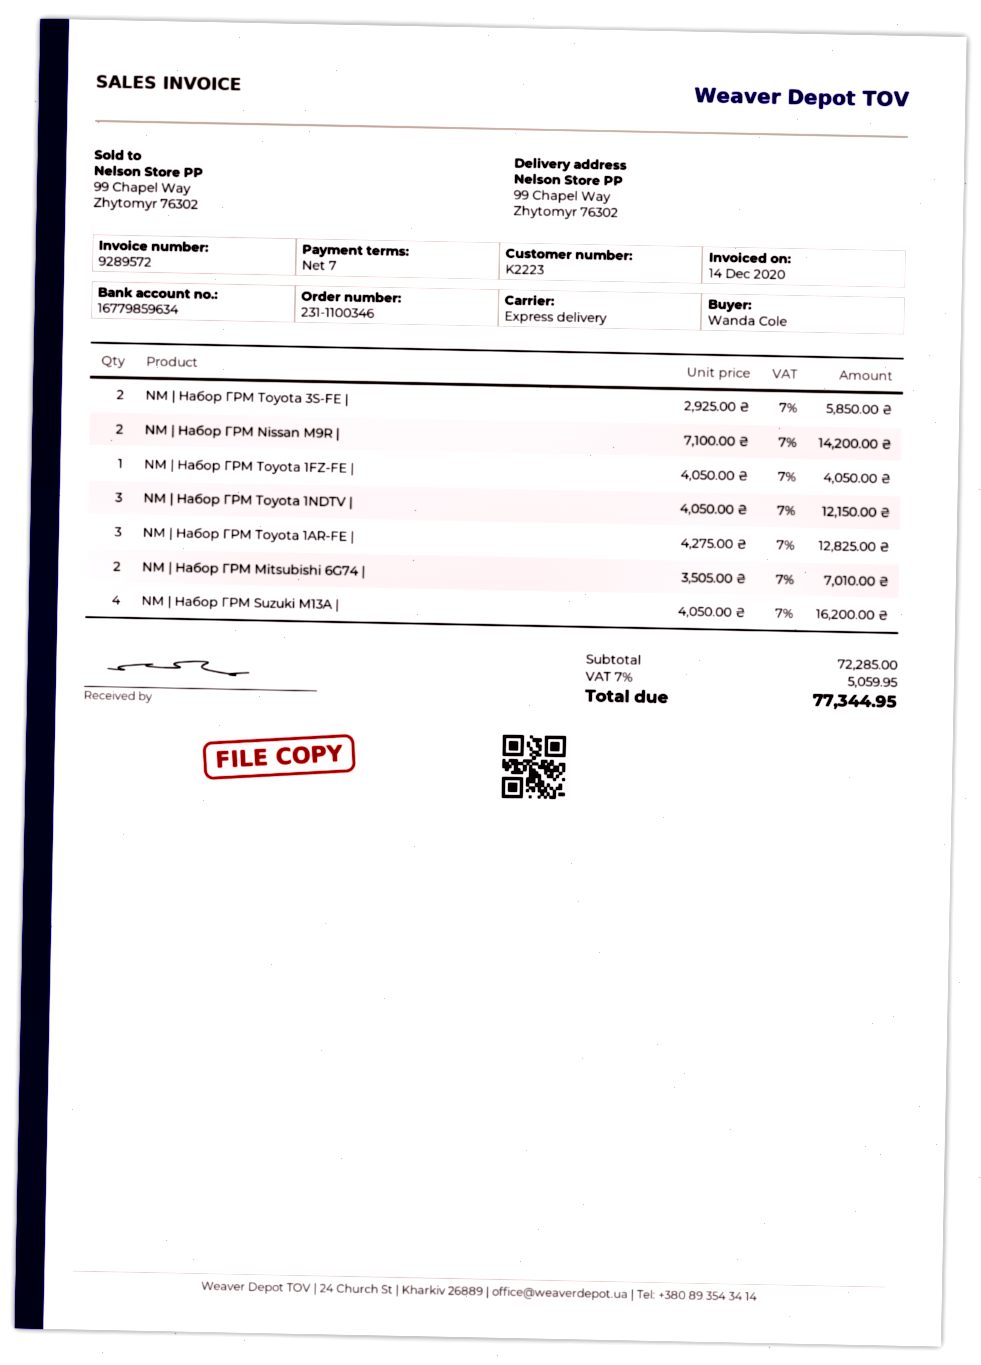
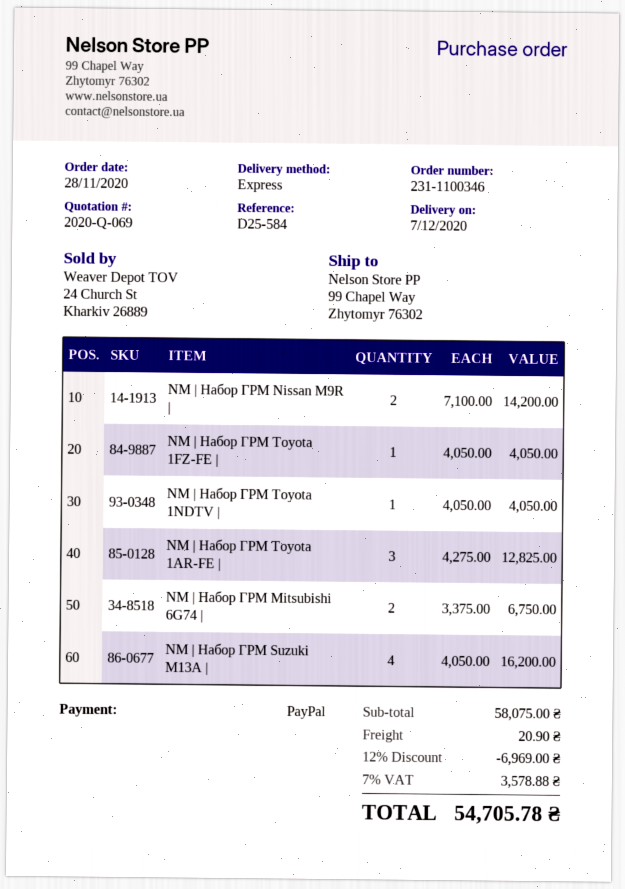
NM | Набор ГРМ Toyota 3S-FE |: 2 x 2925.00 = 5850.00 -> none
NM | Набор ГРМ Toyota 1NDTV |: 3 x 4050.00 = 12150.00 -> 1 x 4050.00 = 4050.00
NM | Набор ГРМ Mitsubishi 6G74 |: 2 x 3505.00 = 7010.00 -> 2 x 3375.00 = 6750.00
subtotal: 72285.00 -> 58075.00
discount: none -> 12% = 6969.00
shipping: none -> 20.90
tax: 7% = 5059.95 -> 7% = 3578.88
total: 77344.95 -> 54705.78

